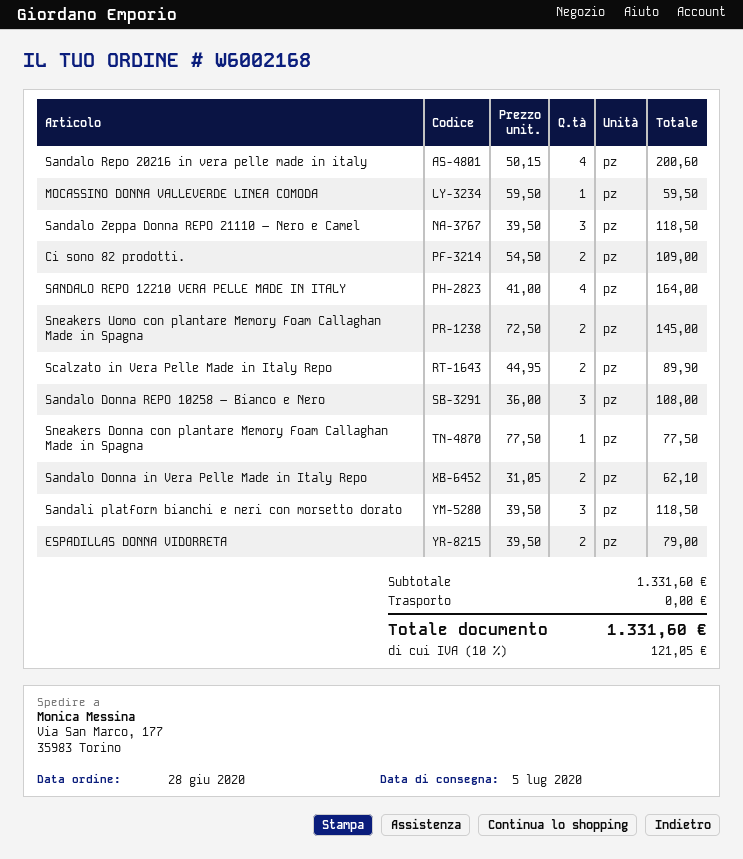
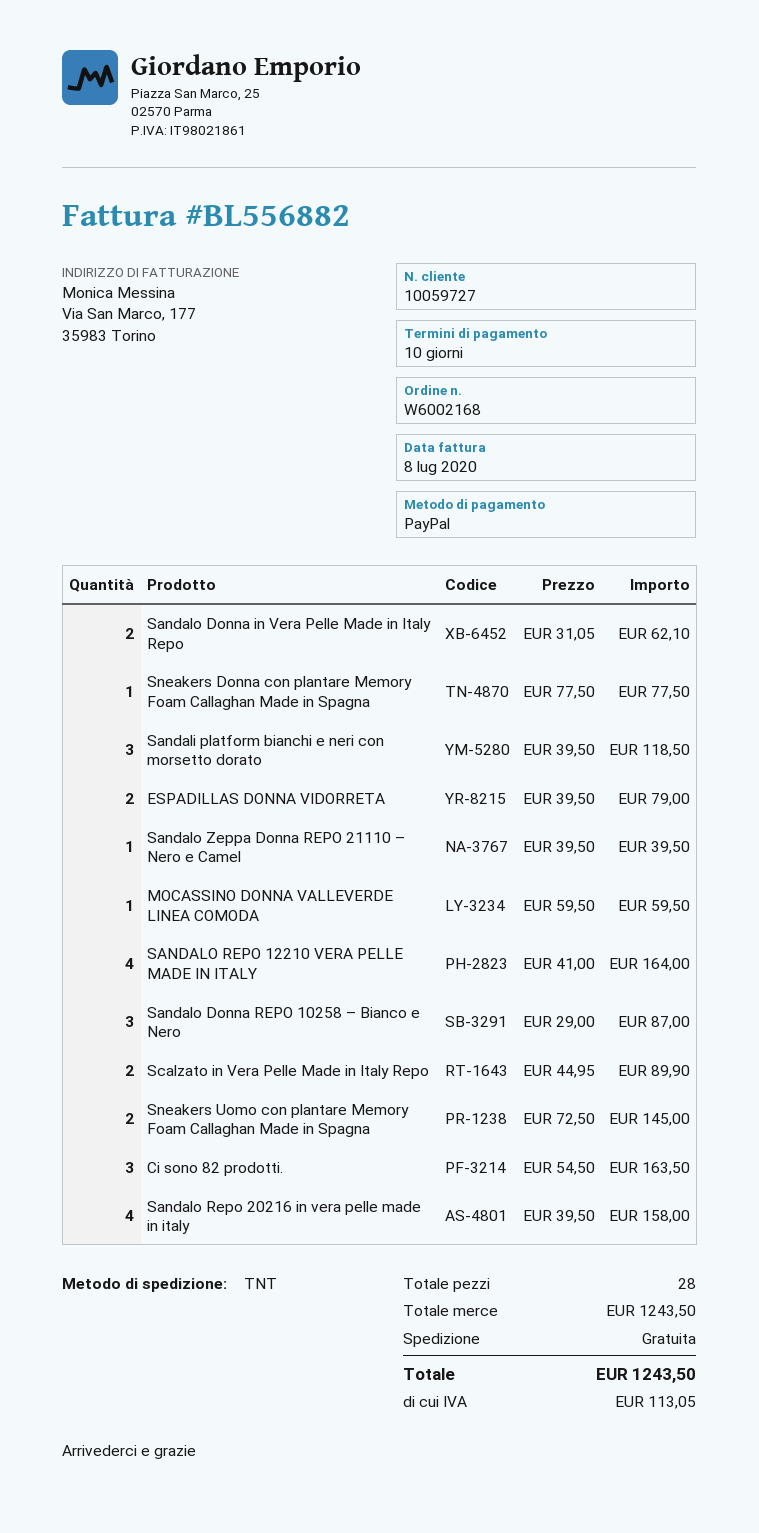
Sandalo Repo 20216 in vera pelle made in italy: 4 x 50.15 = 200.60 -> 4 x 39.50 = 158.00
Sandalo Zeppa Donna REPO 21110 – Nero e Camel: 3 x 39.50 = 118.50 -> 1 x 39.50 = 39.50
Ci sono 82 prodotti.: 2 x 54.50 = 109.00 -> 3 x 54.50 = 163.50
Sandalo Donna REPO 10258 – Bianco e Nero: 3 x 36.00 = 108.00 -> 3 x 29.00 = 87.00
subtotal: 1331.60 -> 1243.50
tax: 121.05 -> 113.05
total: 1331.60 -> 1243.50

